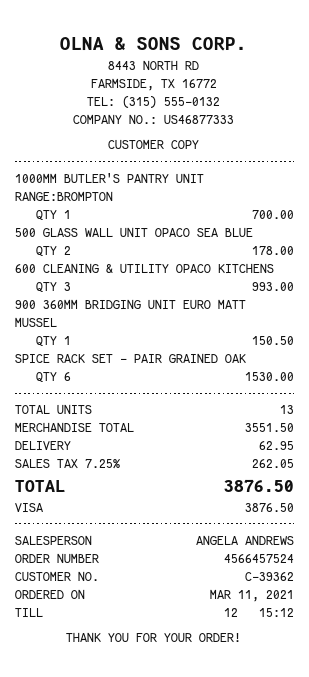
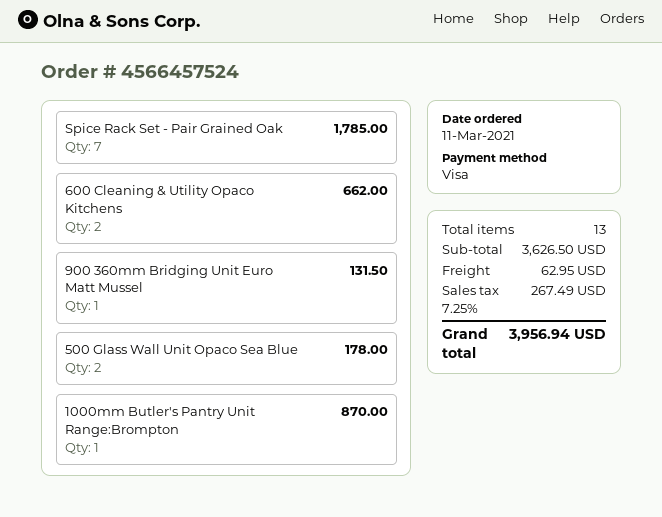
1000MM BUTLER'S PANTRY UNIT RANGE:BROMPTON: 1 for 700.00 -> 1 for 870.00
600 CLEANING & UTILITY OPACO KITCHENS: 3 for 993.00 -> 2 for 662.00
900 360MM BRIDGING UNIT EURO MATT MUSSEL: 1 for 150.50 -> 1 for 131.50
SPICE RACK SET - PAIR GRAINED OAK: 6 for 1530.00 -> 7 for 1785.00
subtotal: 3551.50 -> 3626.50
tax: 7.25% = 262.05 -> 7.25% = 267.49
total: 3876.50 -> 3956.94

